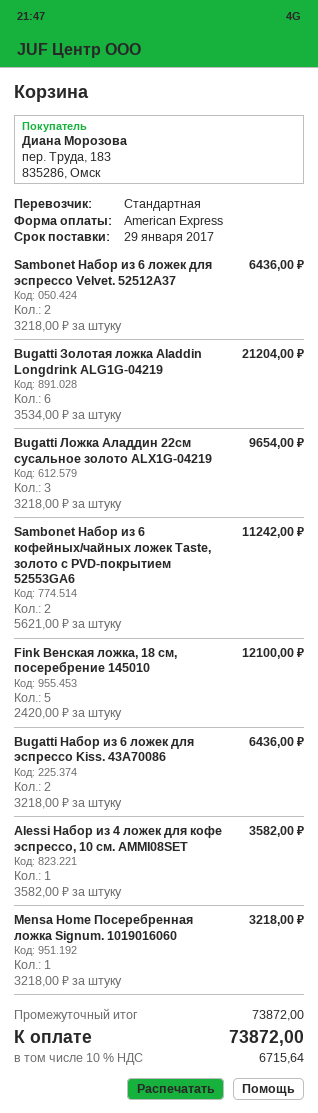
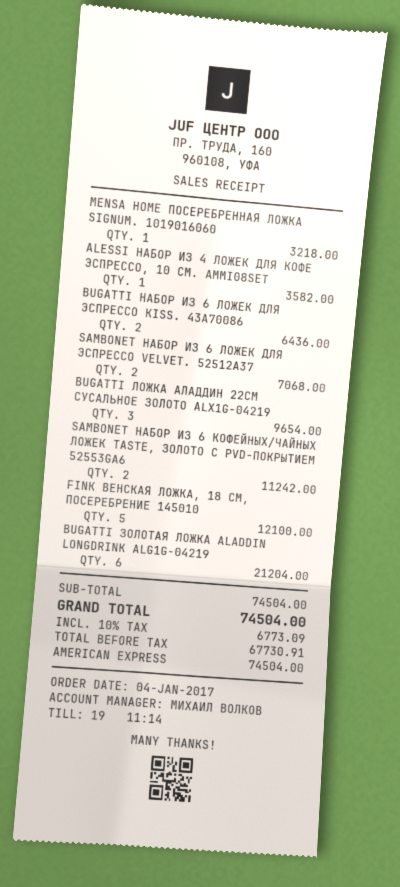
Sambonet Набор из 6 ложек для эспрессо Velvet. 52512A37: 2 for 6436.00 -> 2 for 7068.00
subtotal: 73872.00 -> 74504.00
tax: 10% = 6715.64 -> 10% = 6773.09
total: 73872.00 -> 74504.00

